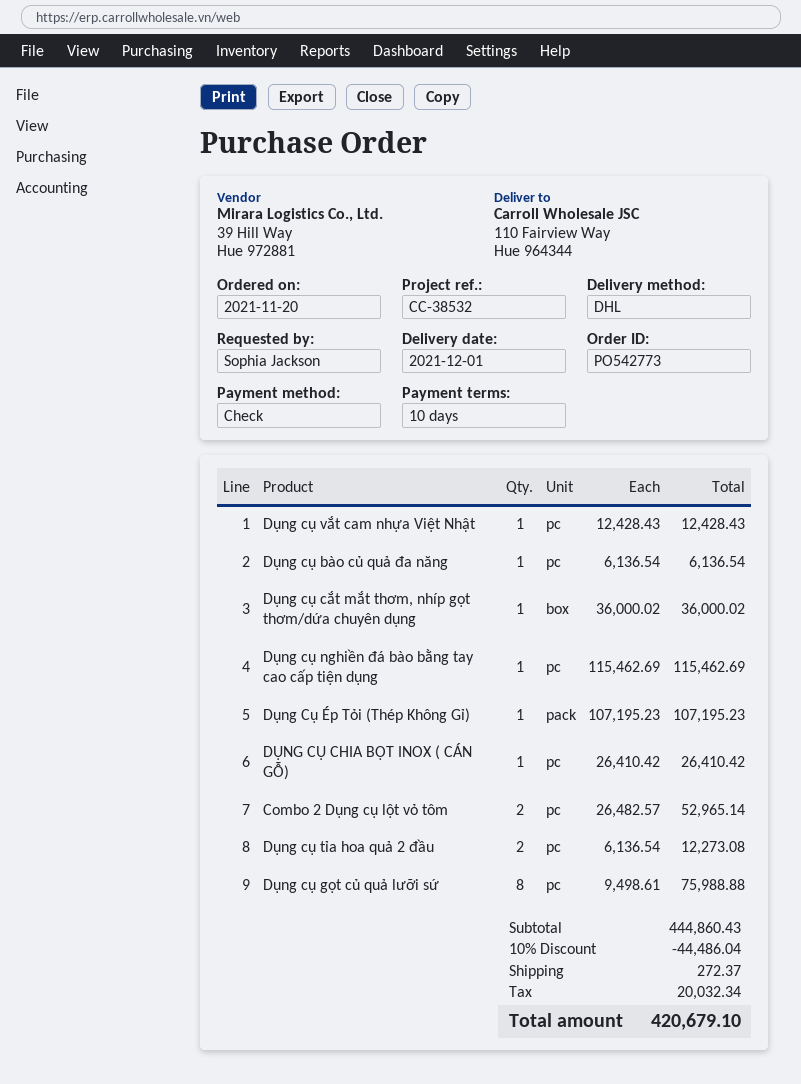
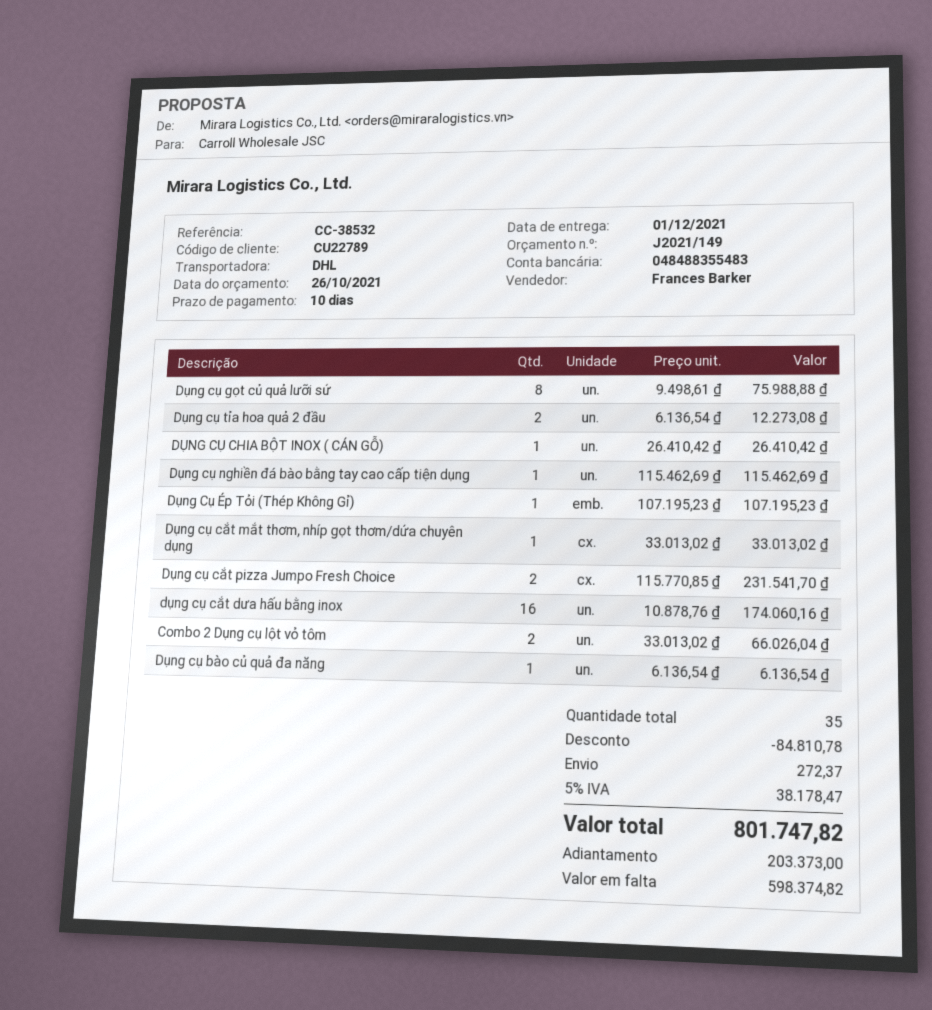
Dụng cụ vắt cam nhựa Việt Nhật: 1 x 12428.43 = 12428.43 -> none
Dụng cụ cắt mắt thơm, nhíp gọt thơm/dứa chuyên dụng: 1 x 36000.02 = 36000.02 -> 1 x 33013.02 = 33013.02
Combo 2 Dụng cụ lột vỏ tôm: 2 x 26482.57 = 52965.14 -> 2 x 33013.02 = 66026.04
Dụng cụ cắt pizza Jumpo Fresh Choice: none -> 2 x 115770.85 = 231541.70
dụng cụ cắt dưa hấu bằng inox: none -> 16 x 10878.76 = 174060.16
discount: 44486.04 -> 84810.78
tax: 20032.34 -> 38178.47
total: 420679.10 -> 801747.82

